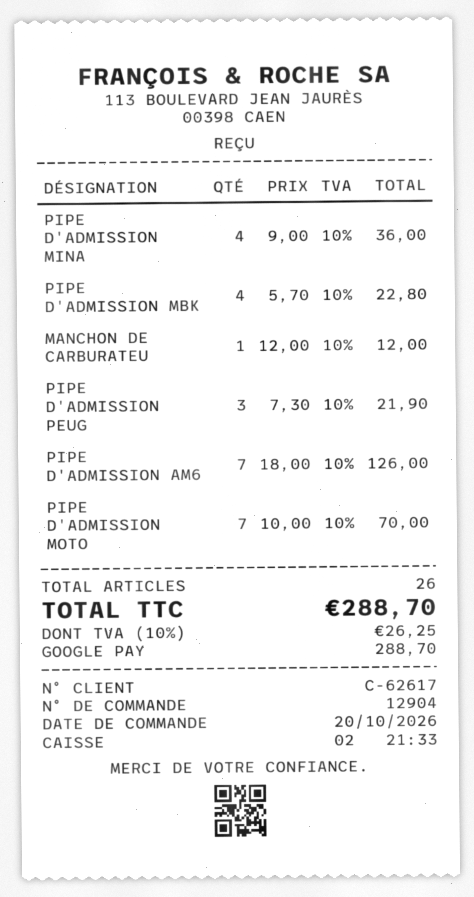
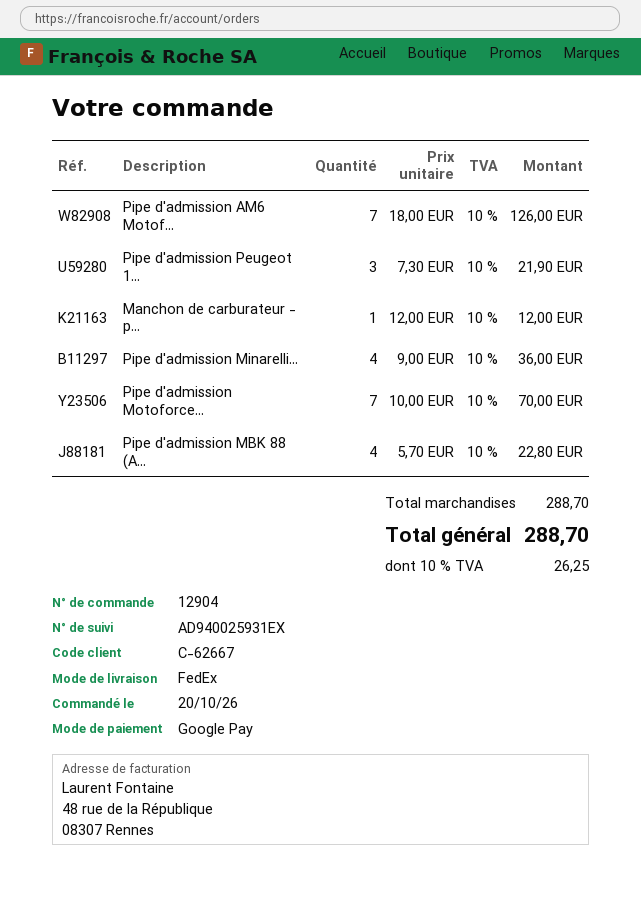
customer number: C-62617 -> C-62667

